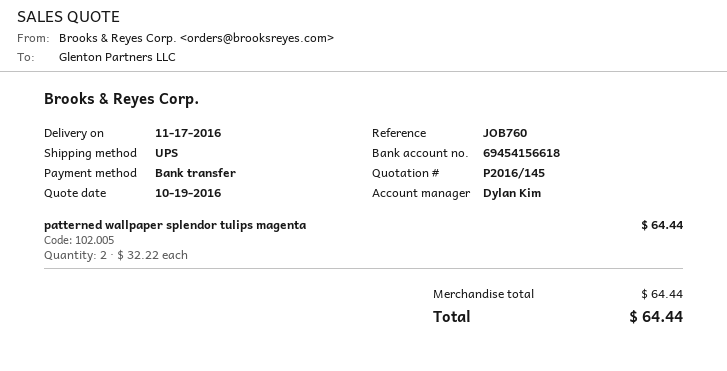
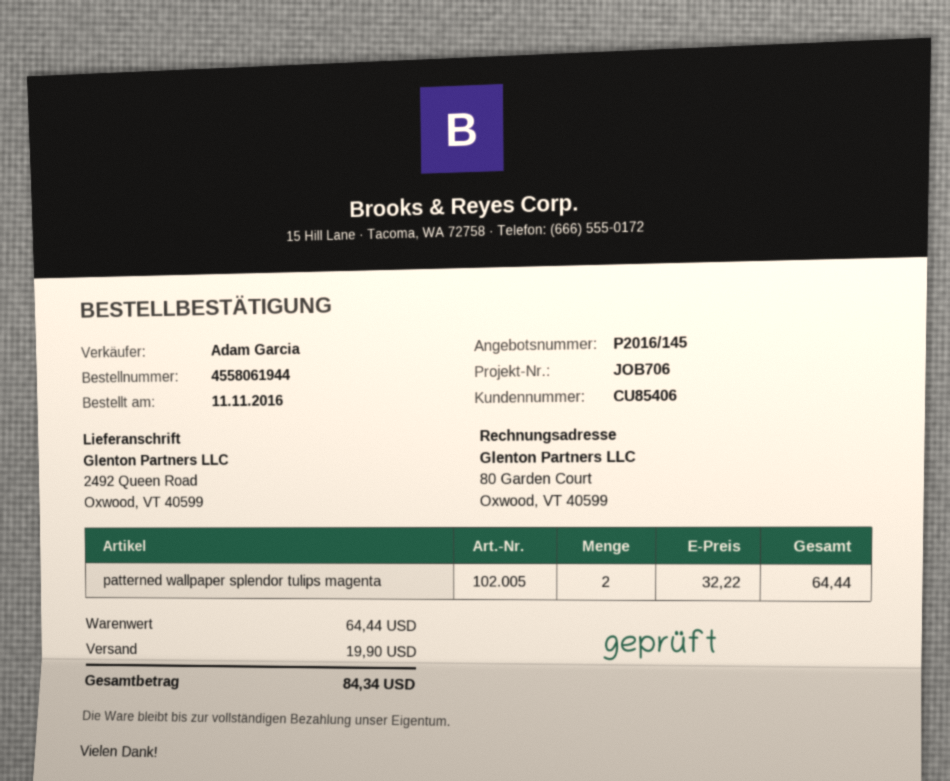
reference: JOB760 -> JOB706
sales rep: Dylan Kim -> Adam Garcia
shipping: none -> 19.90
total: 64.44 -> 84.34

